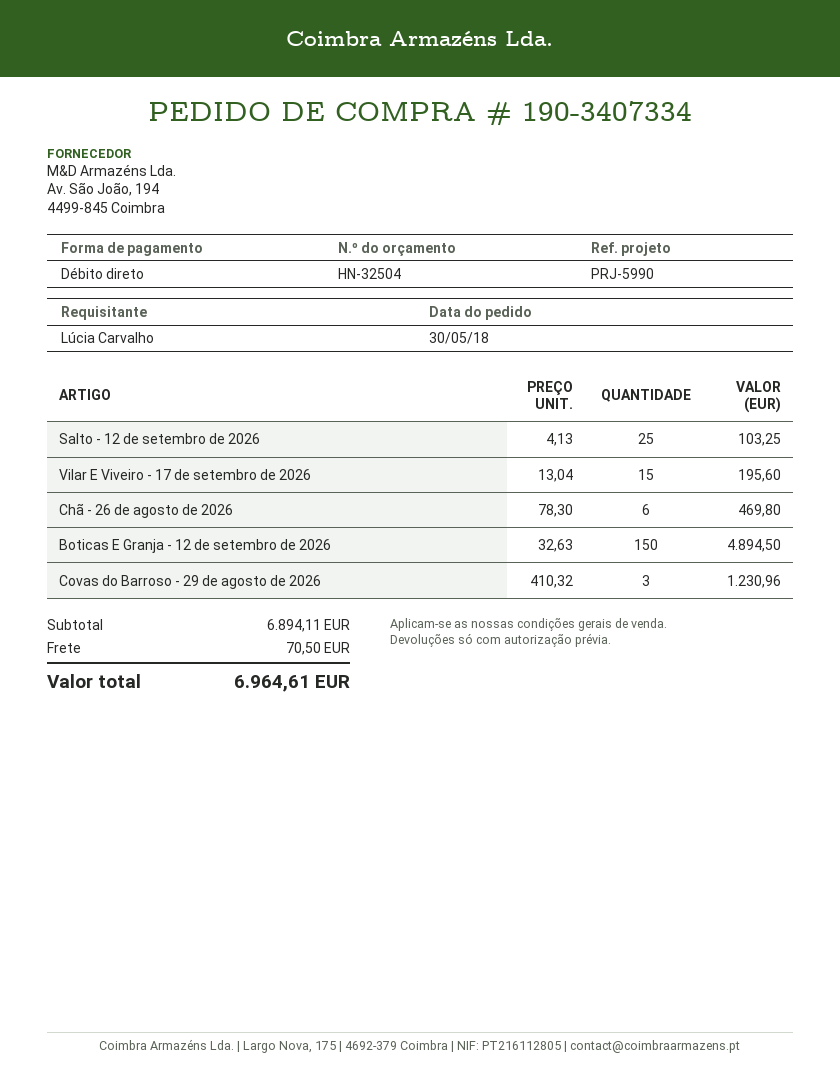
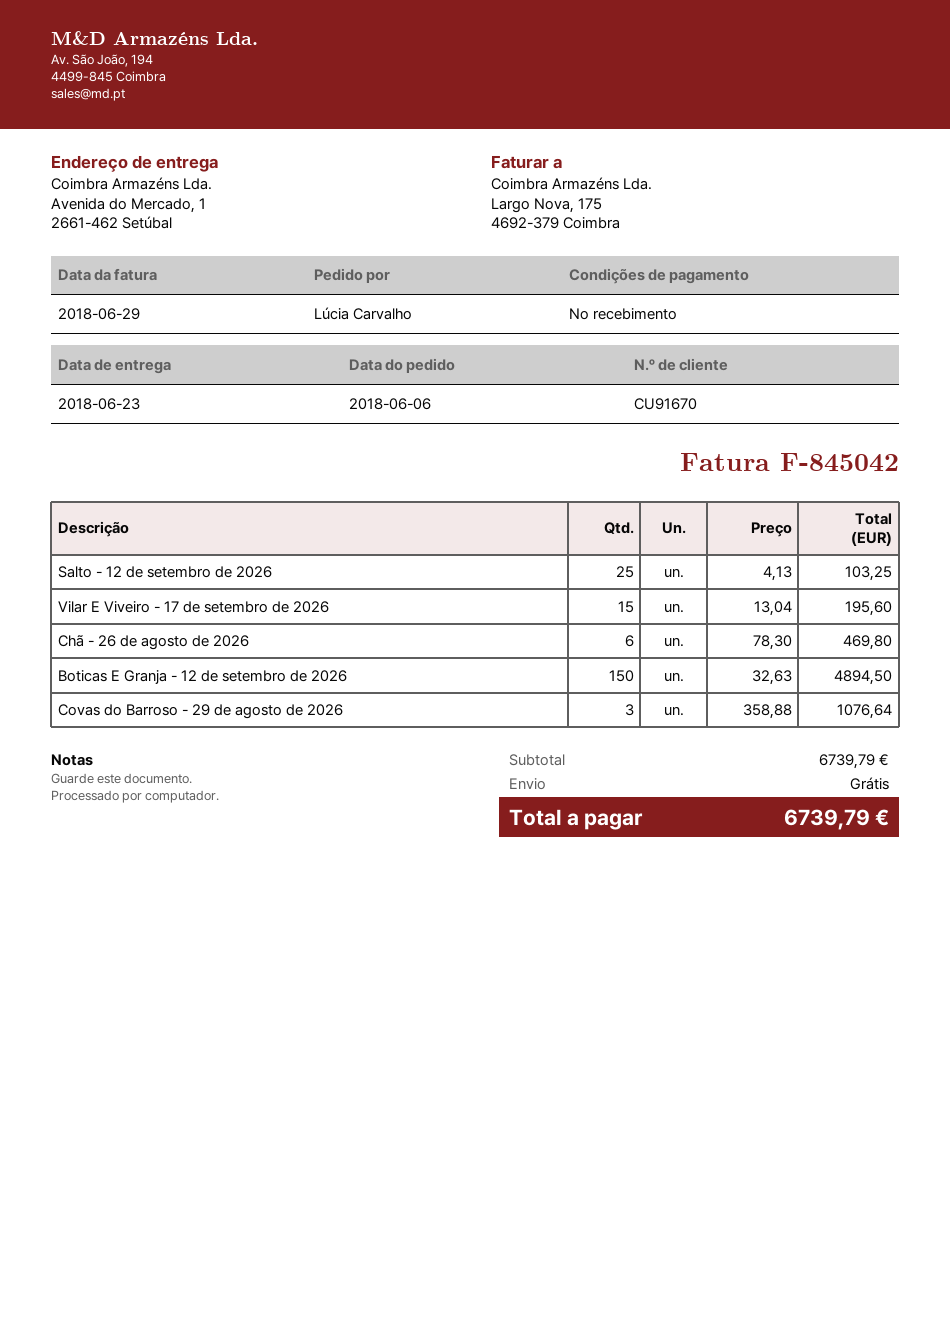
order date: 2018-05-30 -> 2018-06-06
Covas do Barroso - 29 de agosto de 2026: 3 x 410.32 = 1230.96 -> 3 x 358.88 = 1076.64
subtotal: 6894.11 -> 6739.79
shipping: 70.50 -> 0.00
total: 6964.61 -> 6739.79

